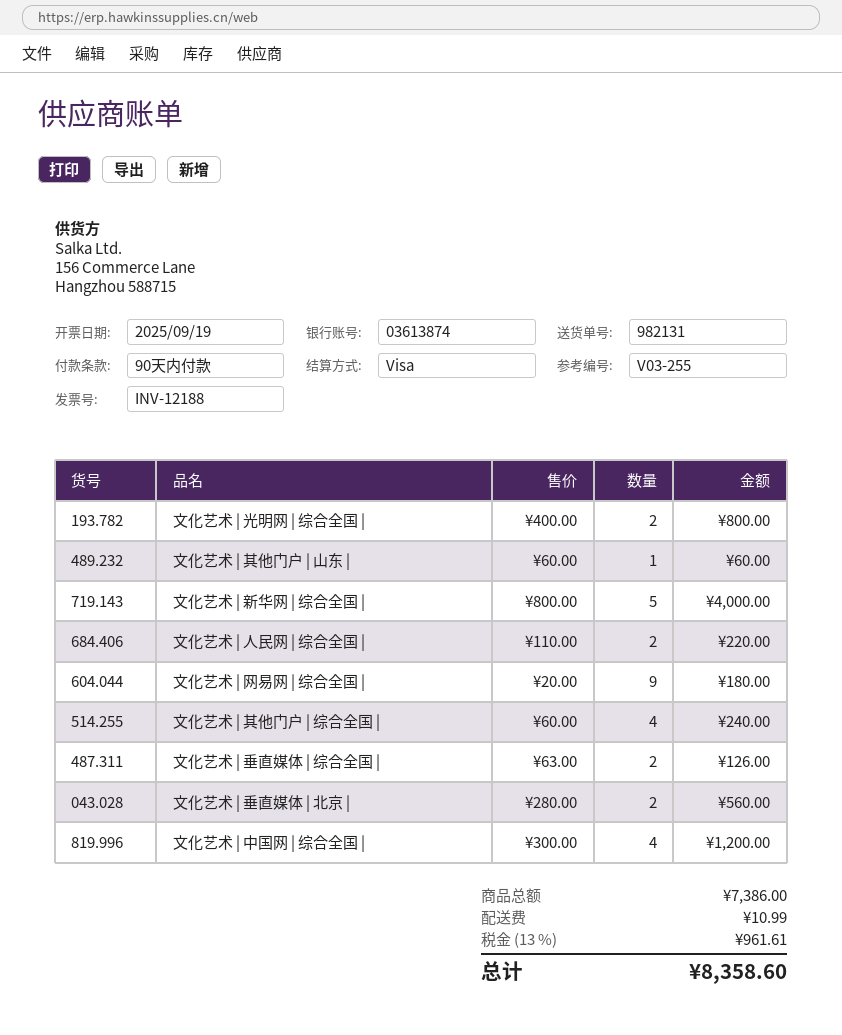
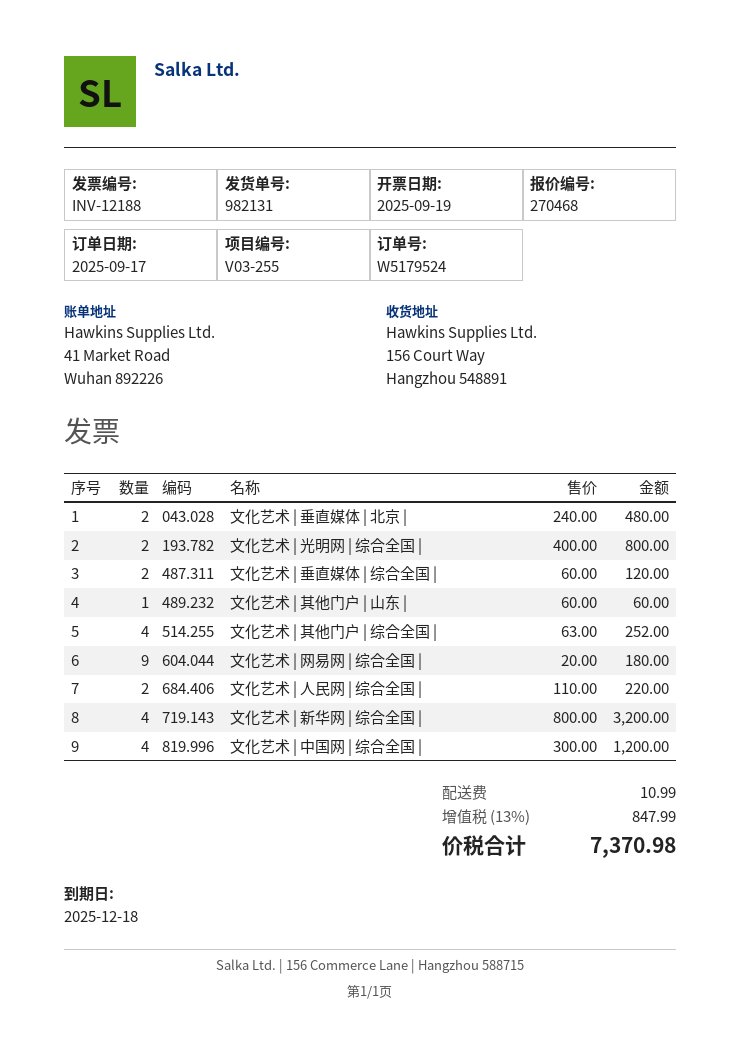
文化艺术 | 新华网 | 综合全国 |: 5 x 800.00 = 4000.00 -> 4 x 800.00 = 3200.00
文化艺术 | 其他门户 | 综合全国 |: 4 x 60.00 = 240.00 -> 4 x 63.00 = 252.00
文化艺术 | 垂直媒体 | 综合全国 |: 2 x 63.00 = 126.00 -> 2 x 60.00 = 120.00
文化艺术 | 垂直媒体 | 北京 |: 2 x 280.00 = 560.00 -> 2 x 240.00 = 480.00
tax: 13% = 961.61 -> 13% = 847.99
total: 8358.60 -> 7370.98

